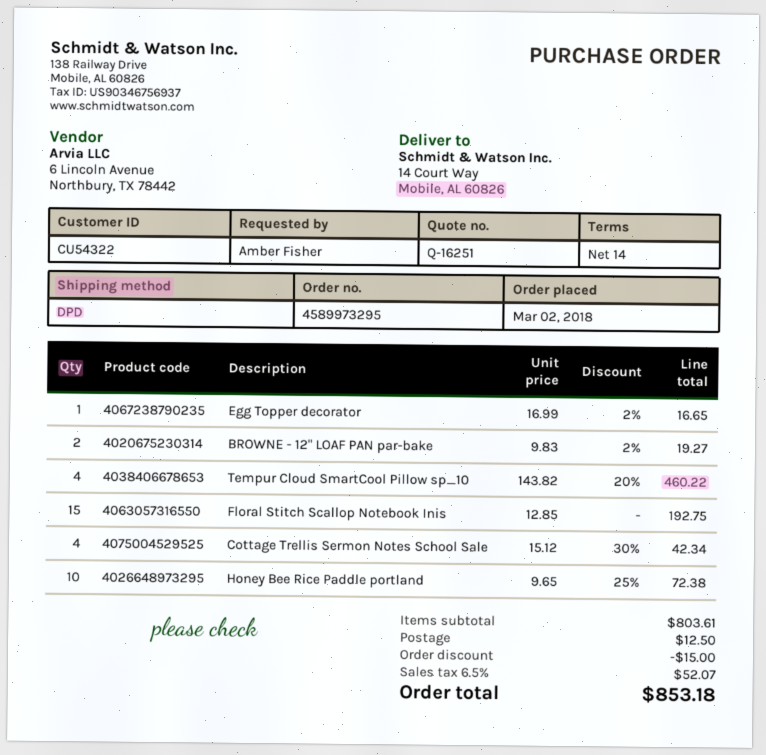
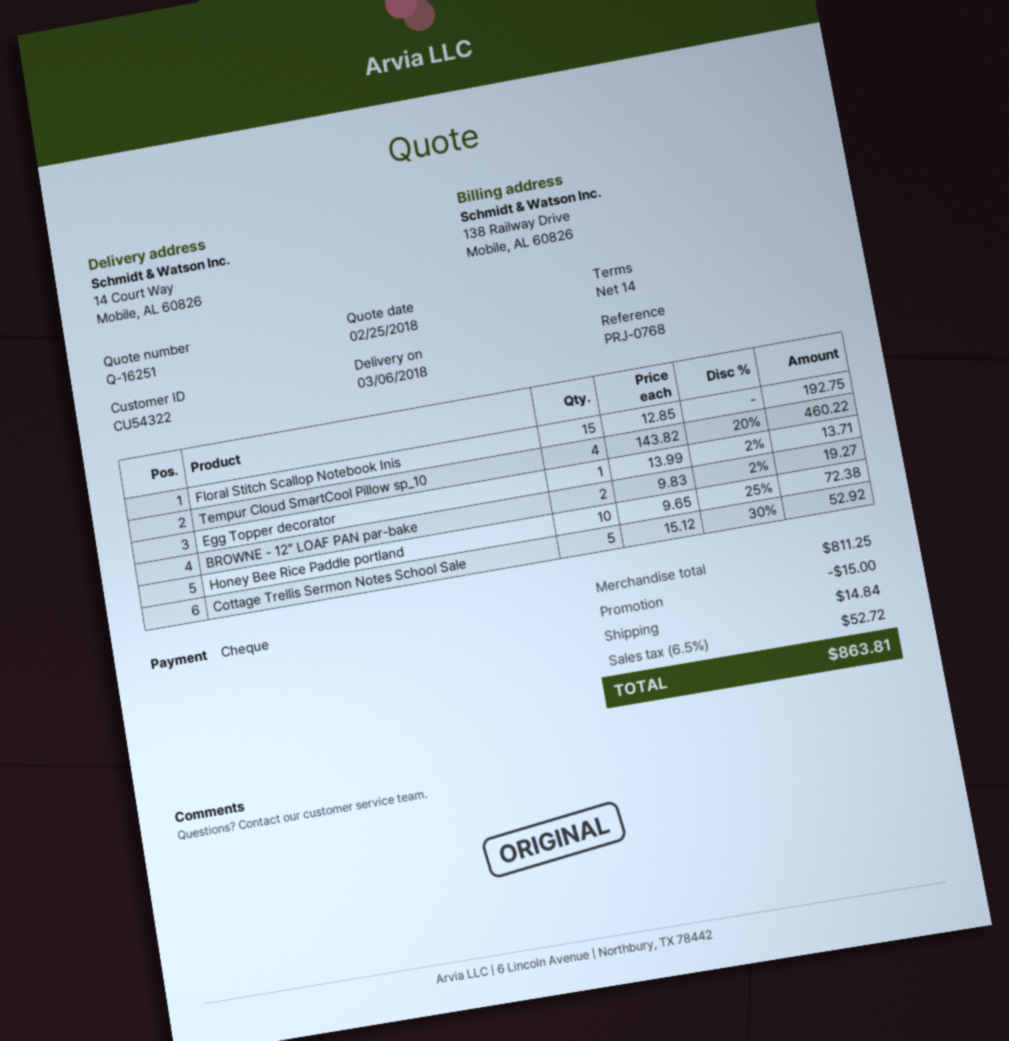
Egg Topper decorator: 1 x 16.99 - 2% = 16.65 -> 1 x 13.99 - 2% = 13.71
Cottage Trellis Sermon Notes School Sale: 4 x 15.12 - 30% = 42.34 -> 5 x 15.12 - 30% = 52.92
subtotal: 803.61 -> 811.25
shipping: 12.50 -> 14.84
tax: 6.5% = 52.07 -> 6.5% = 52.72
total: 853.18 -> 863.81

